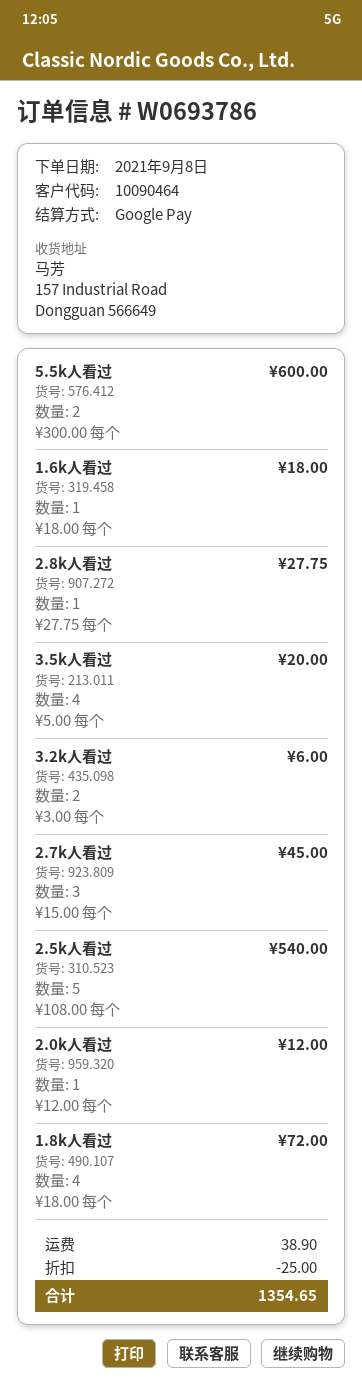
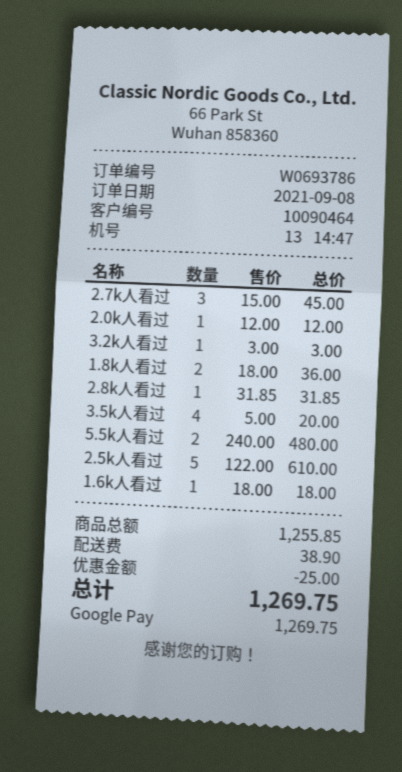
5.5k人看过: 2 x 300.00 = 600.00 -> 2 x 240.00 = 480.00
2.8k人看过: 1 x 27.75 = 27.75 -> 1 x 31.85 = 31.85
3.2k人看过: 2 x 3.00 = 6.00 -> 1 x 3.00 = 3.00
2.5k人看过: 5 x 108.00 = 540.00 -> 5 x 122.00 = 610.00
1.8k人看过: 4 x 18.00 = 72.00 -> 2 x 18.00 = 36.00
total: 1354.65 -> 1269.75

